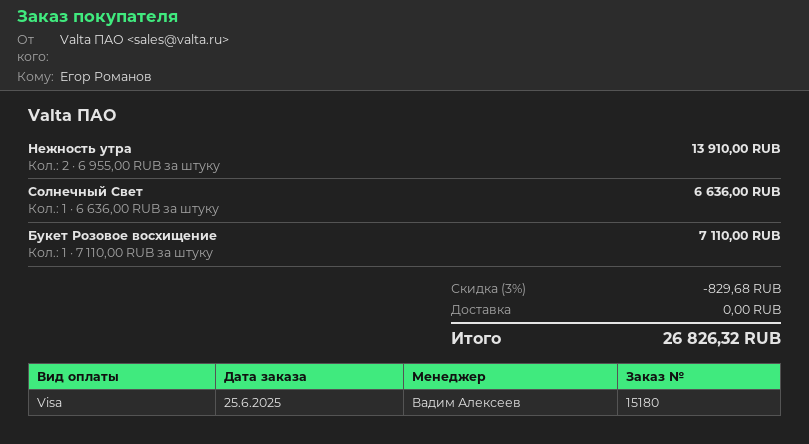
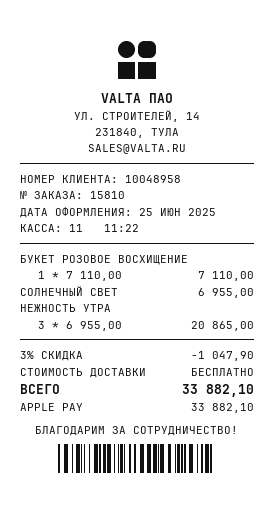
order number: 15180 -> 15810
payment method: Visa -> Apple Pay
Нежность утра: 2 x 6955.00 = 13910.00 -> 3 x 6955.00 = 20865.00
Солнечный Свет: 1 x 6636.00 = 6636.00 -> 1 x 6955.00 = 6955.00
discount: 3% = 829.68 -> 3% = 1047.90
total: 26826.32 -> 33882.10

